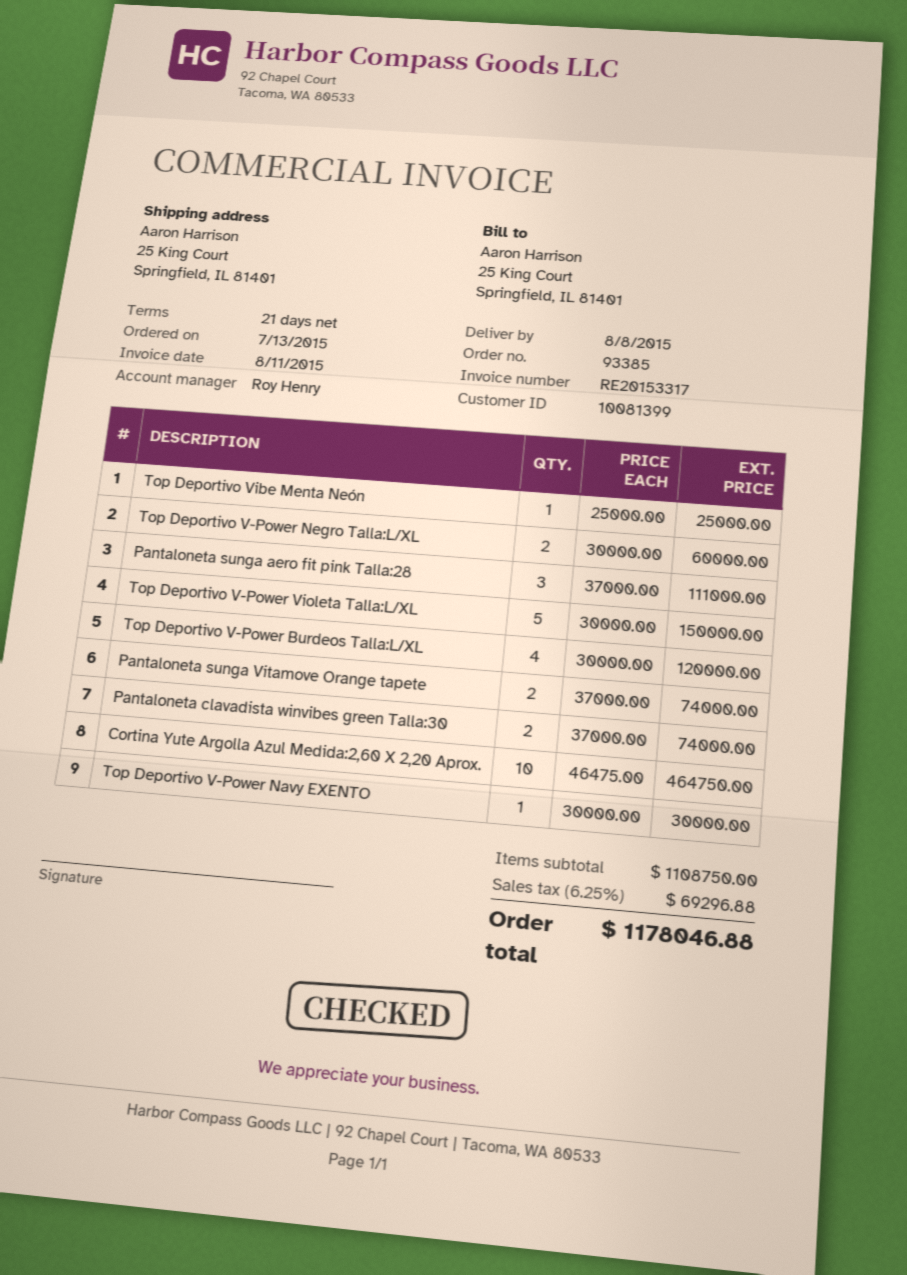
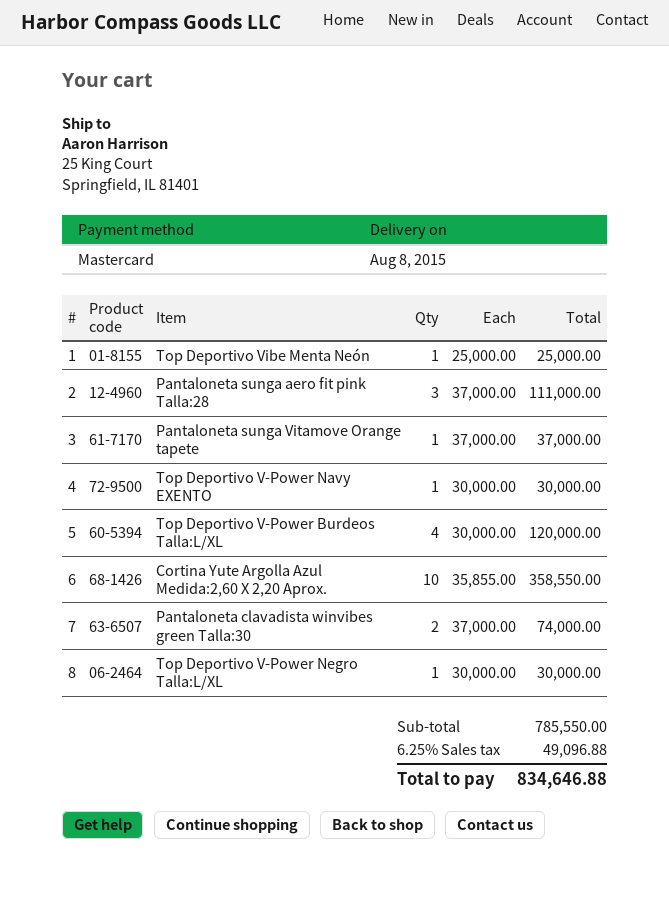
Top Deportivo V-Power Negro Talla:L/XL: 2 x 30000.00 = 60000.00 -> 1 x 30000.00 = 30000.00
Top Deportivo V-Power Violeta Talla:L/XL: 5 x 30000.00 = 150000.00 -> none
Pantaloneta sunga Vitamove Orange tapete: 2 x 37000.00 = 74000.00 -> 1 x 37000.00 = 37000.00
Cortina Yute Argolla Azul Medida:2,60 X 2,20 Aprox.: 10 x 46475.00 = 464750.00 -> 10 x 35855.00 = 358550.00
subtotal: 1108750.00 -> 785550.00
tax: 6.25% = 69296.88 -> 6.25% = 49096.88
total: 1178046.88 -> 834646.88

